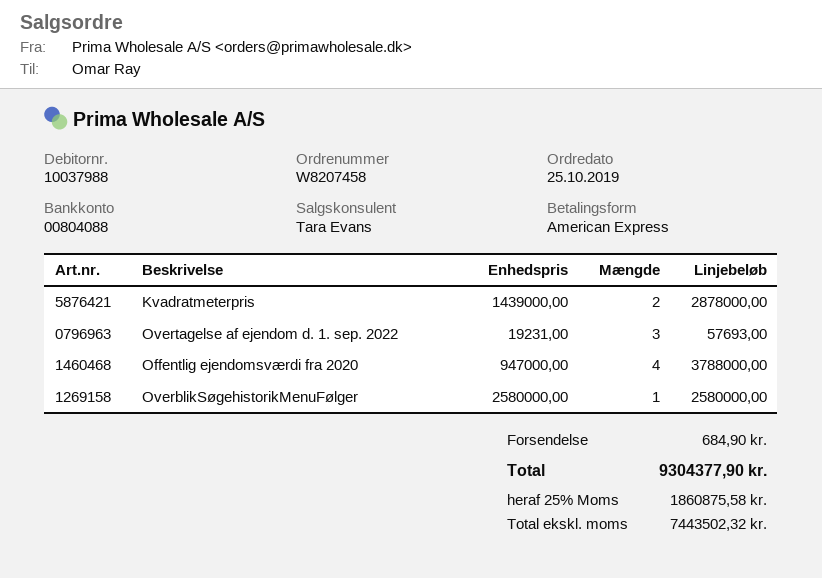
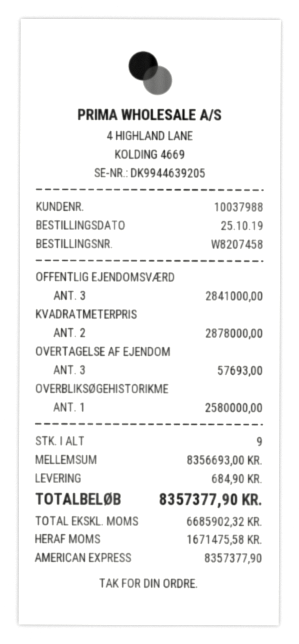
Offentlig ejendomsværdi fra 2020: 4 for 3788000.00 -> 3 for 2841000.00
net: 7443502.32 -> 6685902.32
tax: 1860875.58 -> 1671475.58
total: 9304377.90 -> 8357377.90

